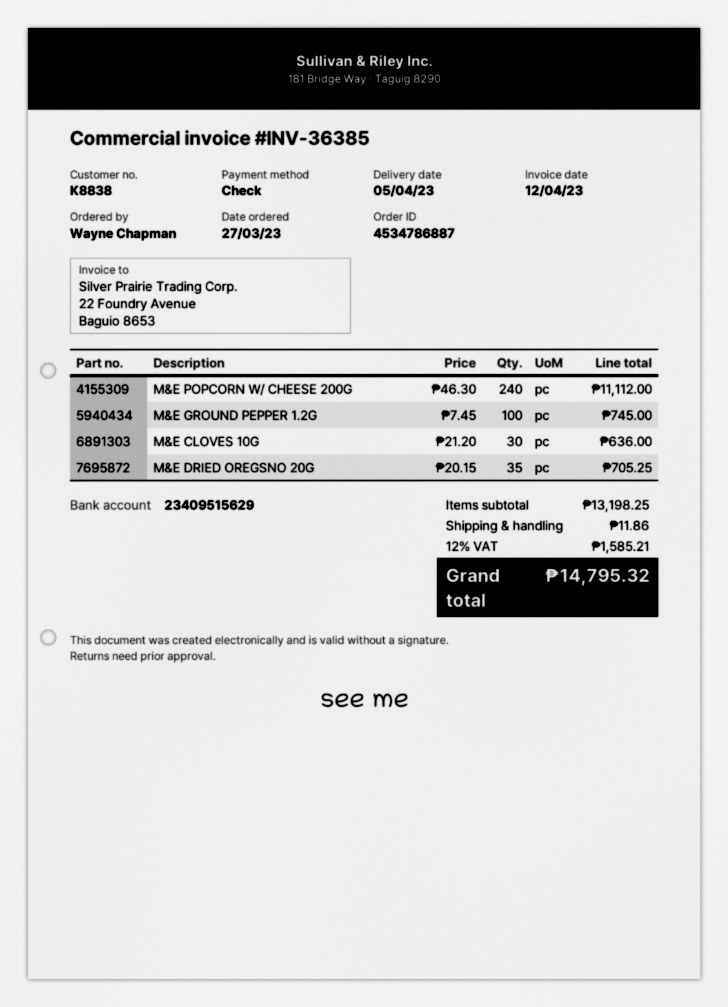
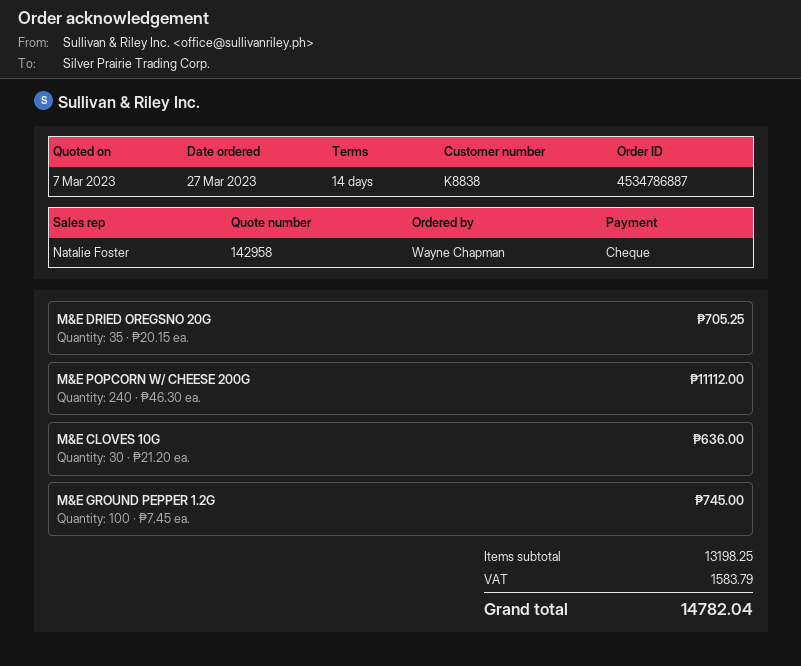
shipping: 11.86 -> none
tax: 1585.21 -> 1583.79
total: 14795.32 -> 14782.04

